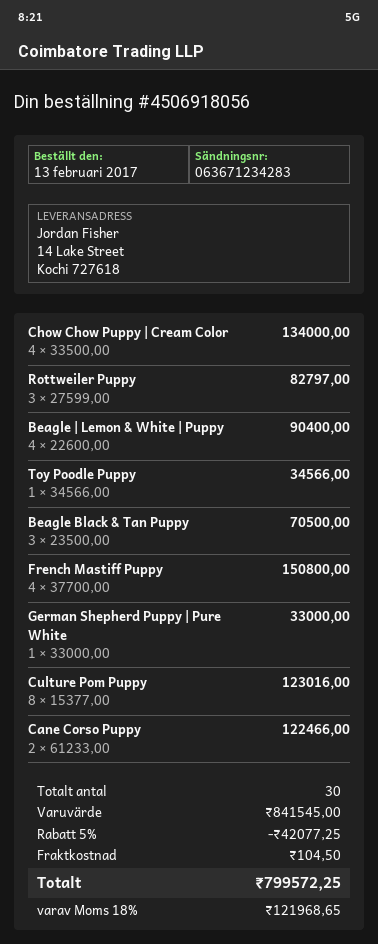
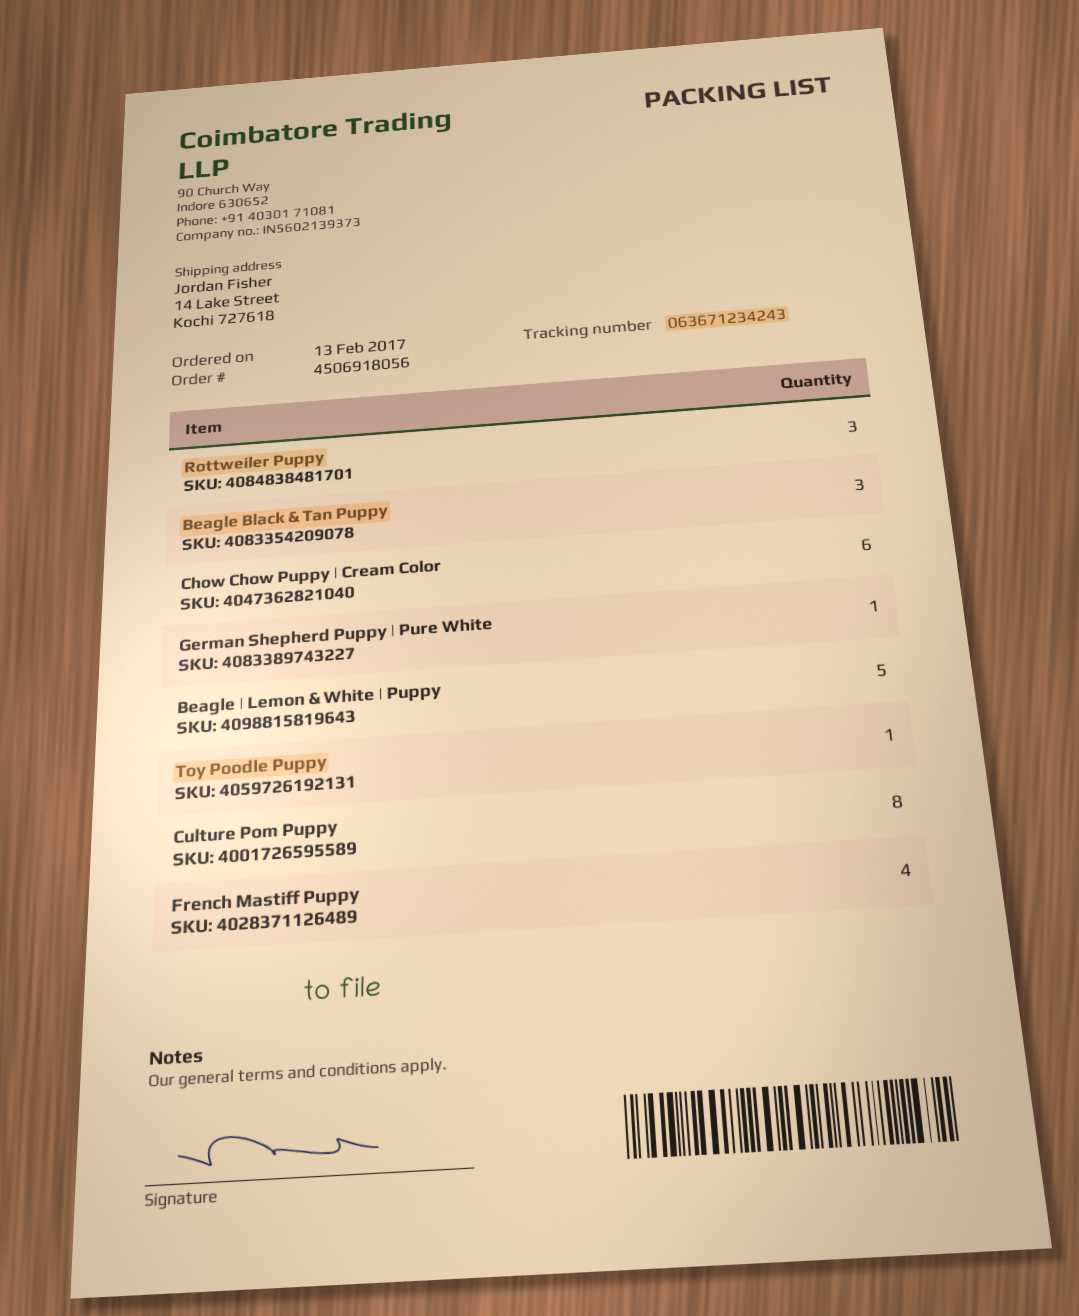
tracking number: 063671234283 -> 063671234243
Chow Chow Puppy | Cream Color: 4 -> 6
Beagle | Lemon & White | Puppy: 4 -> 5
Cane Corso Puppy: 2 -> none

